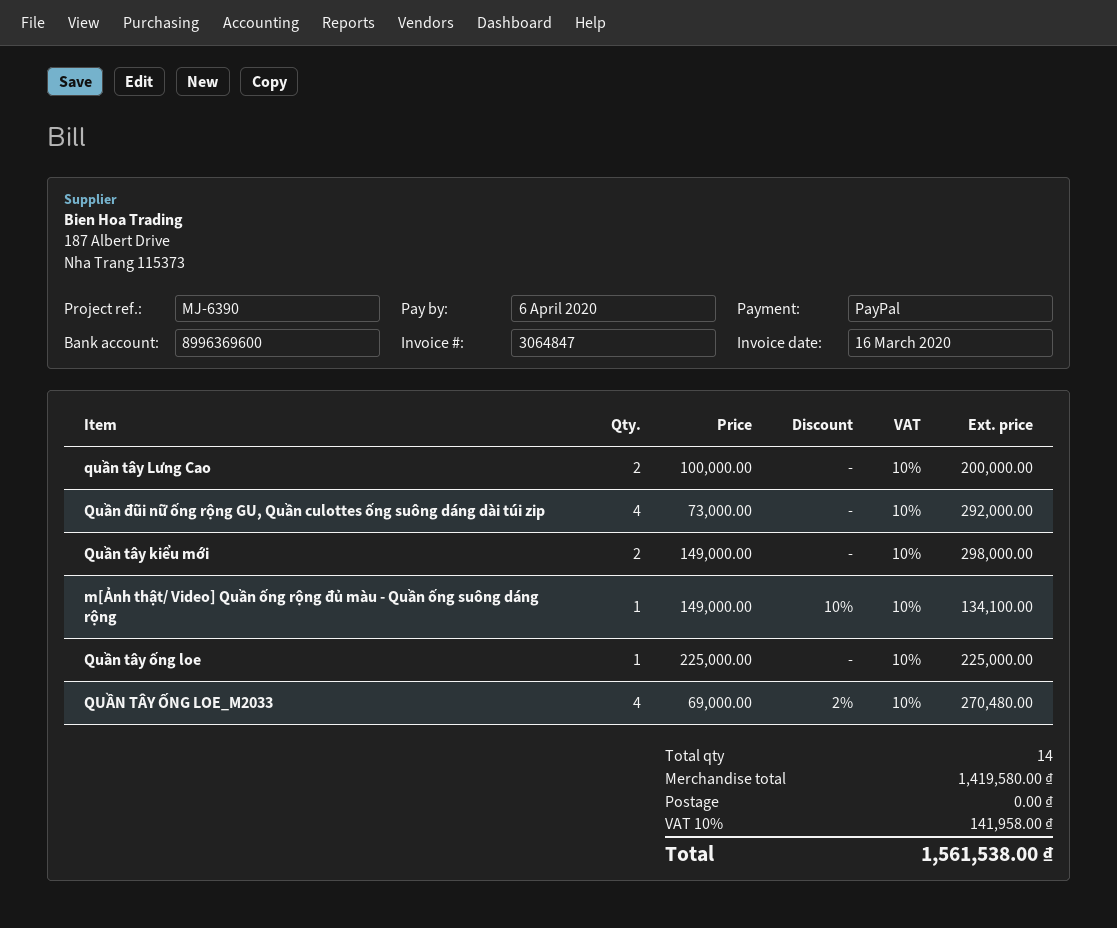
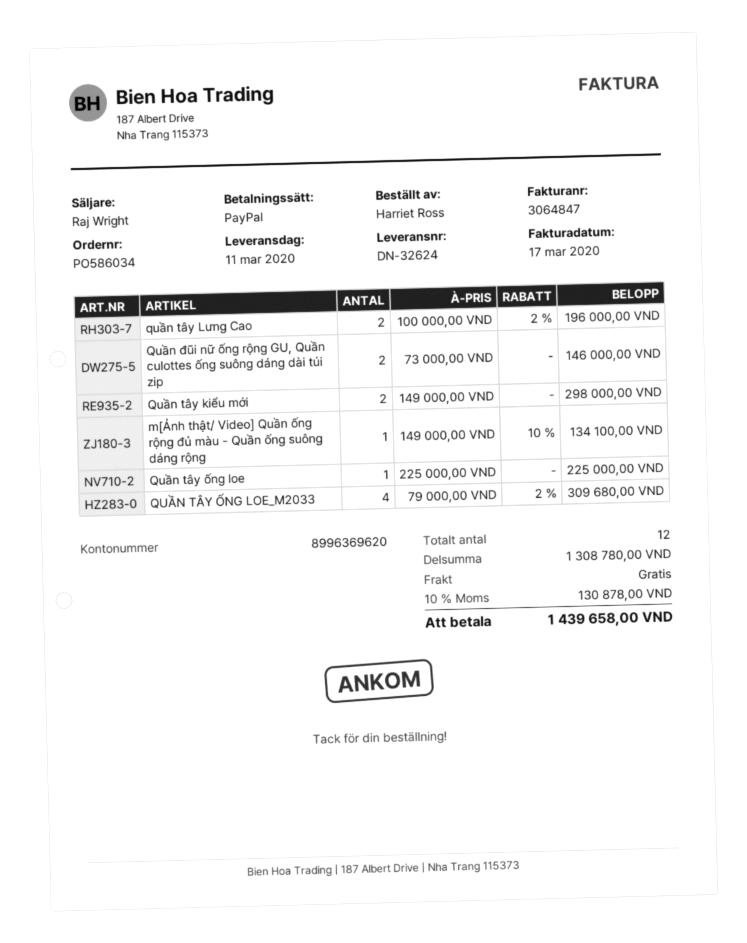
invoice date: 2020-03-16 -> 2020-03-17
bank account: 8996369600 -> 8996369620
quần tây Lưng Cao: 2 x 100000.00 = 200000.00 -> 2 x 100000.00 - 2% = 196000.00
Quần đũi nữ ống rộng GU, Quần culottes ống suông dáng dài túi zip: 4 x 73000.00 = 292000.00 -> 2 x 73000.00 = 146000.00
QUẦN TÂY ỐNG LOE_M2033: 4 x 69000.00 - 2% = 270480.00 -> 4 x 79000.00 - 2% = 309680.00
total quantity: 14 -> 12
subtotal: 1419580.00 -> 1308780.00
tax: 10% = 141958.00 -> 10% = 130878.00
total: 1561538.00 -> 1439658.00

